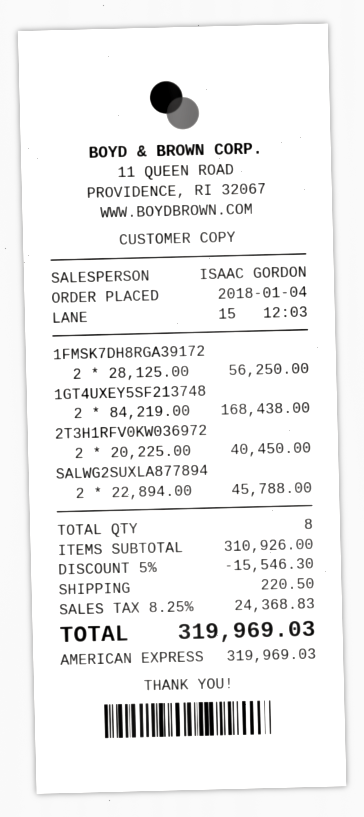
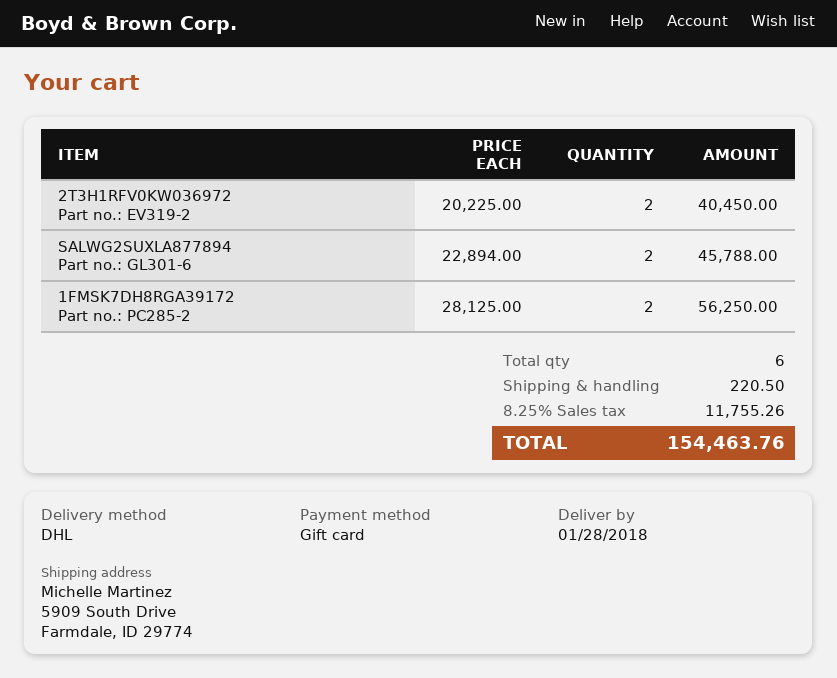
payment method: American Express -> gift card
1GT4UXEY5SF213748: 2 x 84219.00 = 168438.00 -> none
total quantity: 8 -> 6
discount: 5% = 15546.30 -> none
tax: 8.25% = 24368.83 -> 8.25% = 11755.26
total: 319969.03 -> 154463.76

